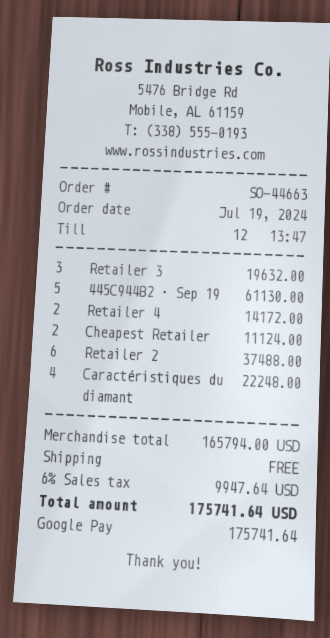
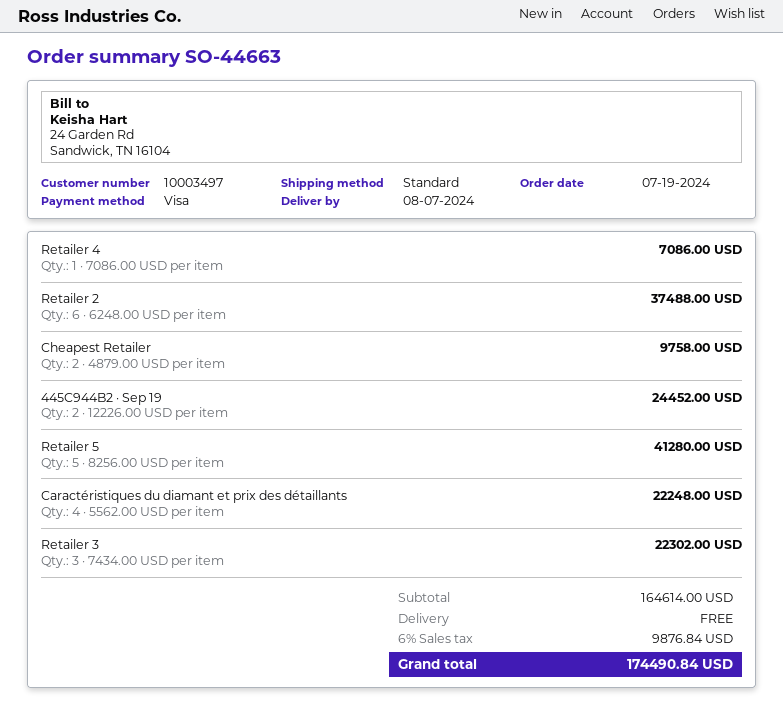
payment method: Google Pay -> Visa
Retailer 3: 3 for 19632.00 -> 3 for 22302.00
445C944B2 · Sep 19: 5 for 61130.00 -> 2 for 24452.00
Retailer 4: 2 for 14172.00 -> 1 for 7086.00
Cheapest Retailer: 2 for 11124.00 -> 2 for 9758.00
Retailer 5: none -> 5 for 41280.00
subtotal: 165794.00 -> 164614.00
tax: 6% = 9947.64 -> 6% = 9876.84
total: 175741.64 -> 174490.84

